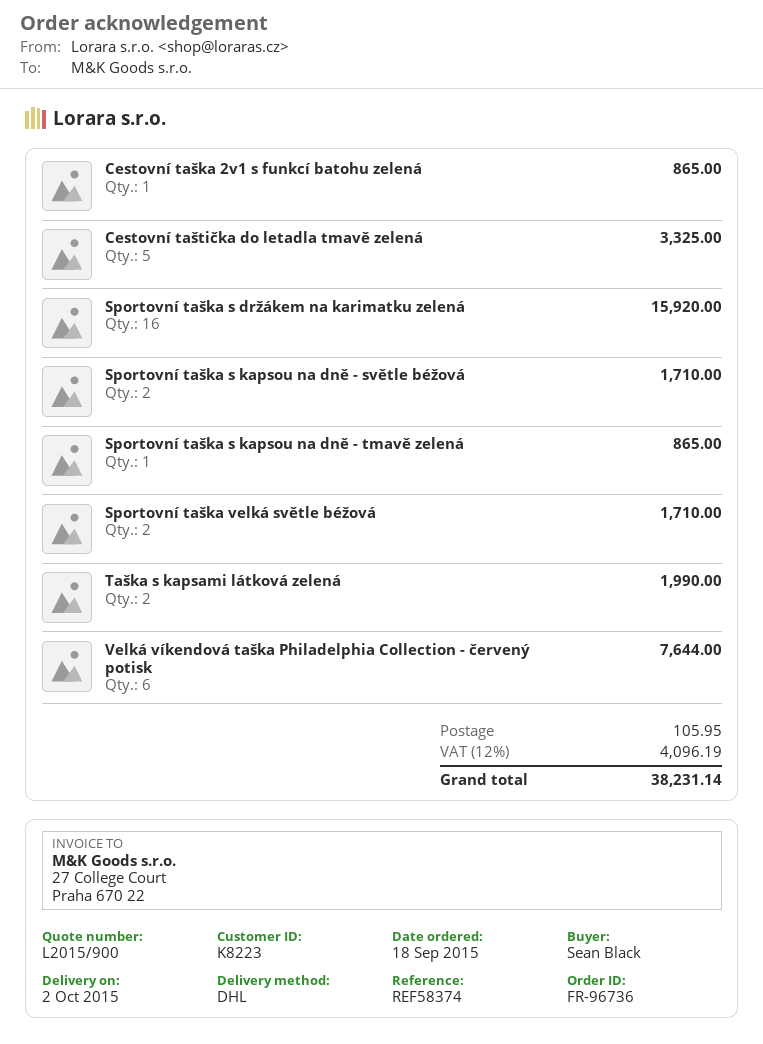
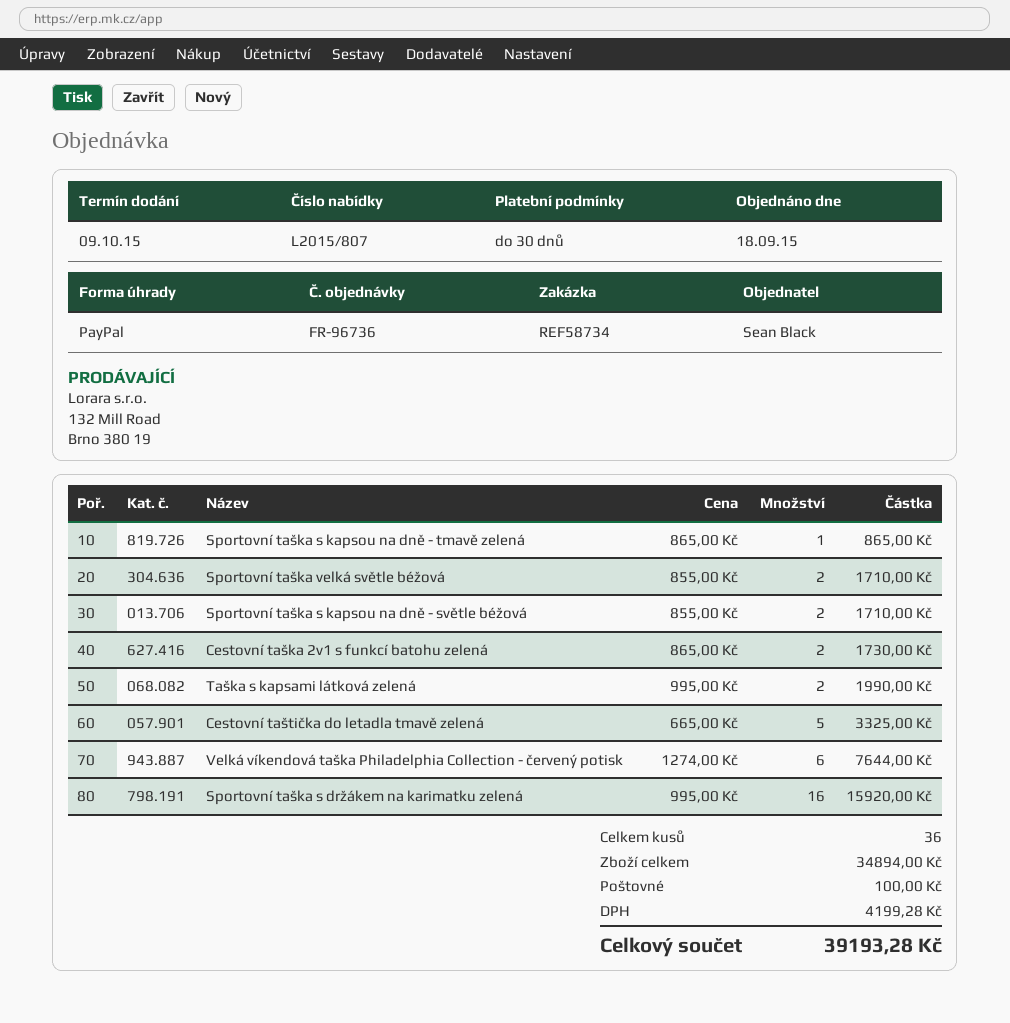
quote number: L2015/900 -> L2015/807
delivery date: 2015-10-02 -> 2015-10-09
reference: REF58374 -> REF58734
Cestovní taška 2v1 s funkcí batohu zelená: 1 for 865.00 -> 2 for 1730.00
shipping: 105.95 -> 100.00
tax: 4096.19 -> 4199.28
total: 38231.14 -> 39193.28

